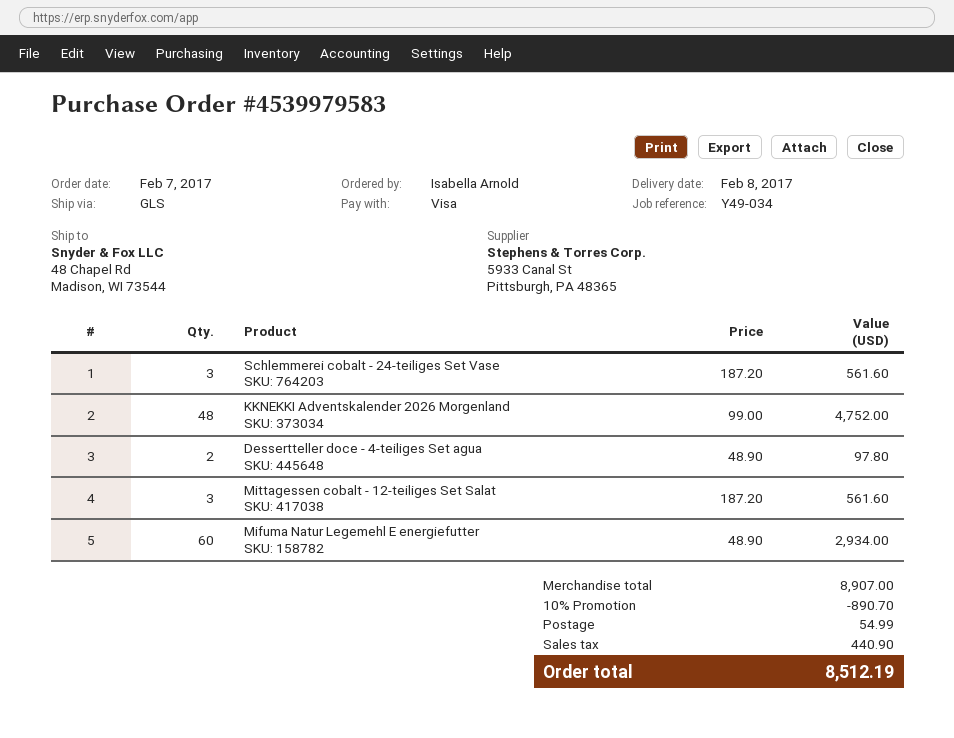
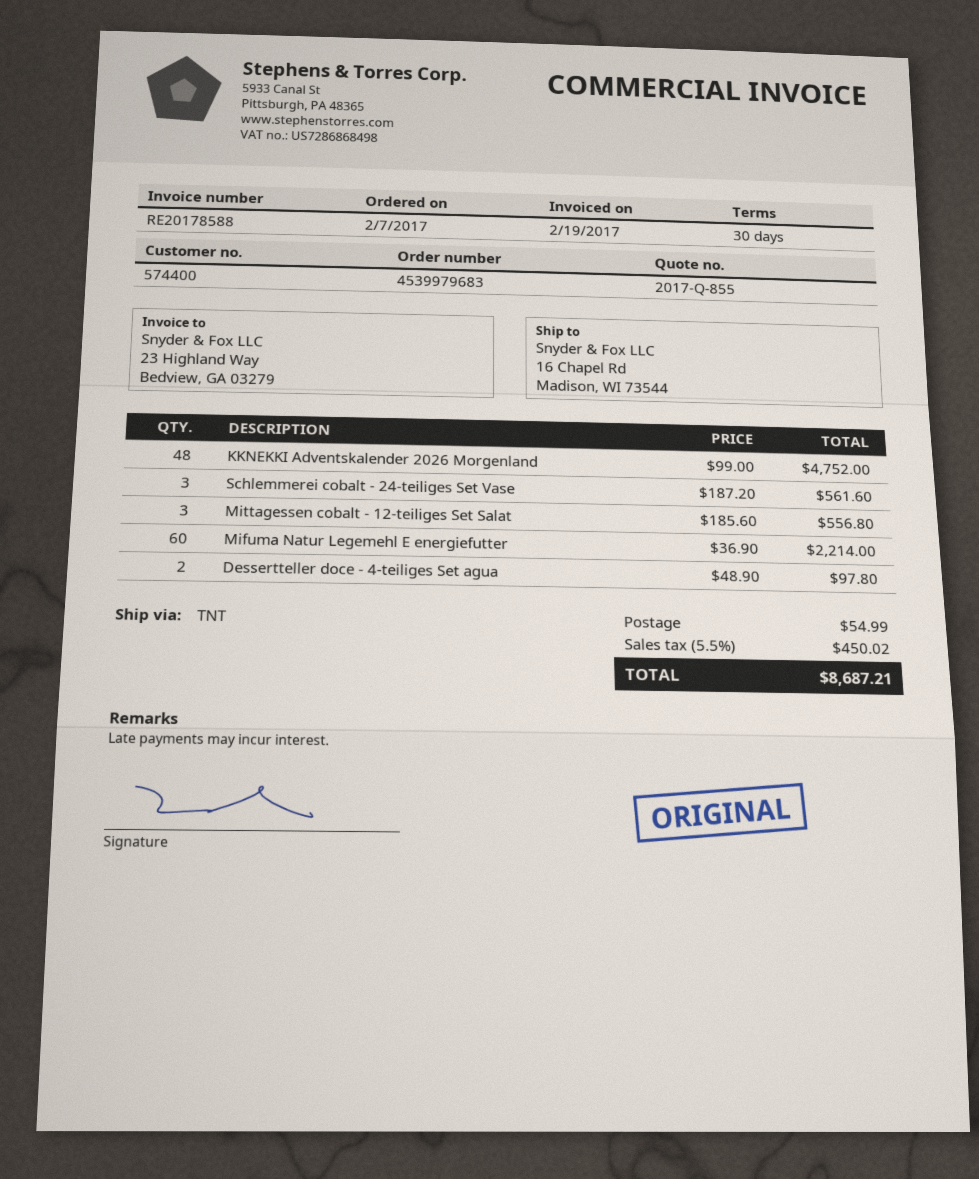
order number: 4539979583 -> 4539979683
shipping method: GLS -> TNT
ship to: 48 Chapel Rd, Madison, WI 73544 -> 16 Chapel Rd, Madison, WI 73544
Mittagessen cobalt - 12-teiliges Set Salat: 3 x 187.20 = 561.60 -> 3 x 185.60 = 556.80
Mifuma Natur Legemehl E energiefutter: 60 x 48.90 = 2934.00 -> 60 x 36.90 = 2214.00
discount: 10% = 890.70 -> none
tax: 440.90 -> 450.02
total: 8512.19 -> 8687.21

